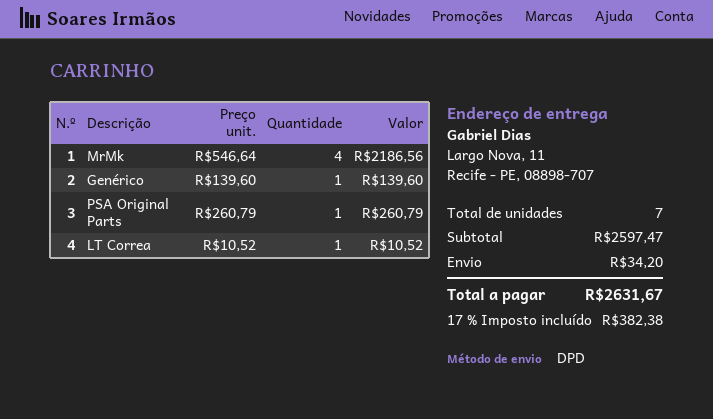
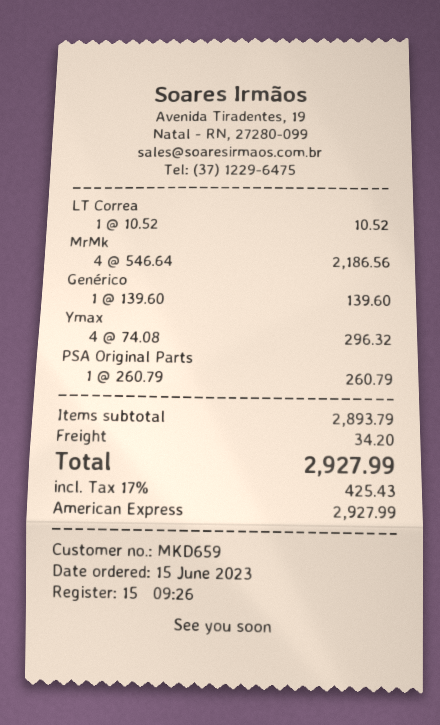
Ymax: none -> 4 x 74.08 = 296.32
subtotal: 2597.47 -> 2893.79
tax: 17% = 382.38 -> 17% = 425.43
total: 2631.67 -> 2927.99

